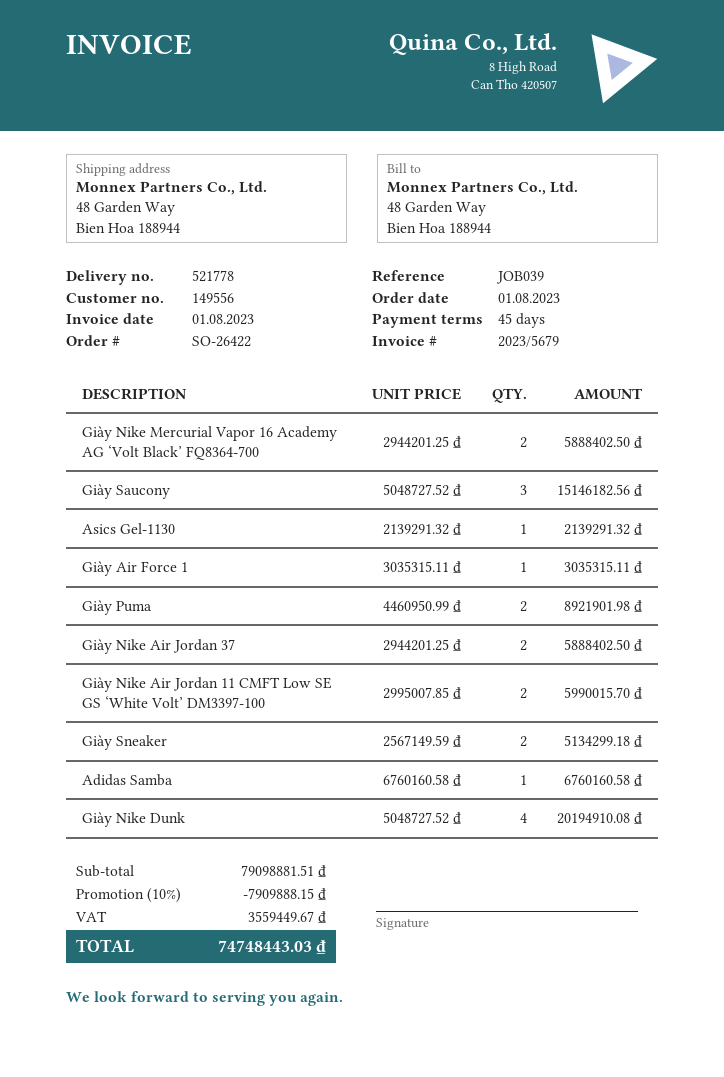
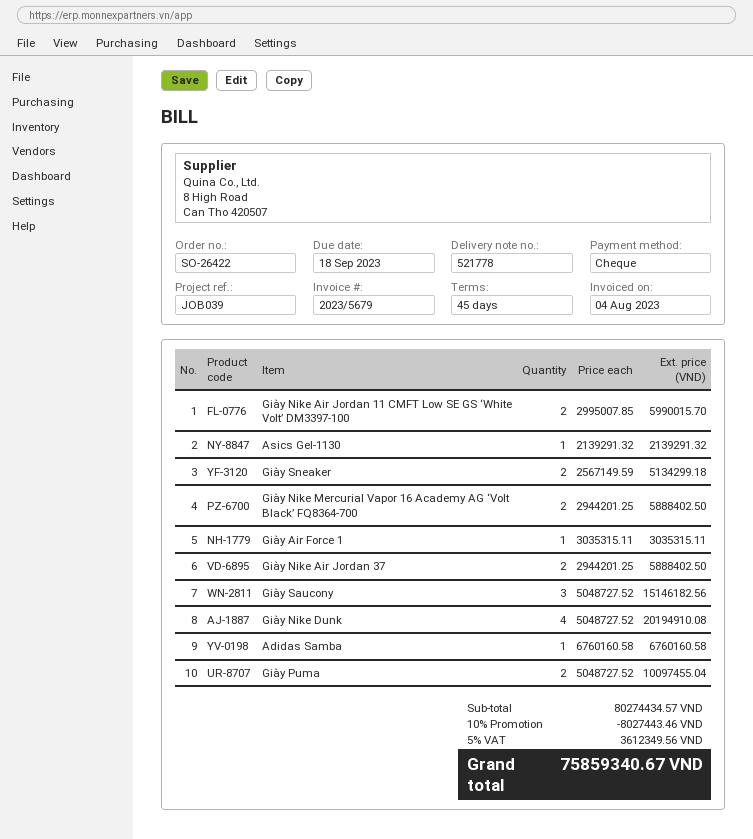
invoice date: 2023-08-01 -> 2023-08-04
Giày Puma: 2 x 4460950.99 = 8921901.98 -> 2 x 5048727.52 = 10097455.04
subtotal: 79098881.51 -> 80274434.57
discount: 10% = 7909888.15 -> 10% = 8027443.46
tax: 3559449.67 -> 3612349.56
total: 74748443.03 -> 75859340.67

